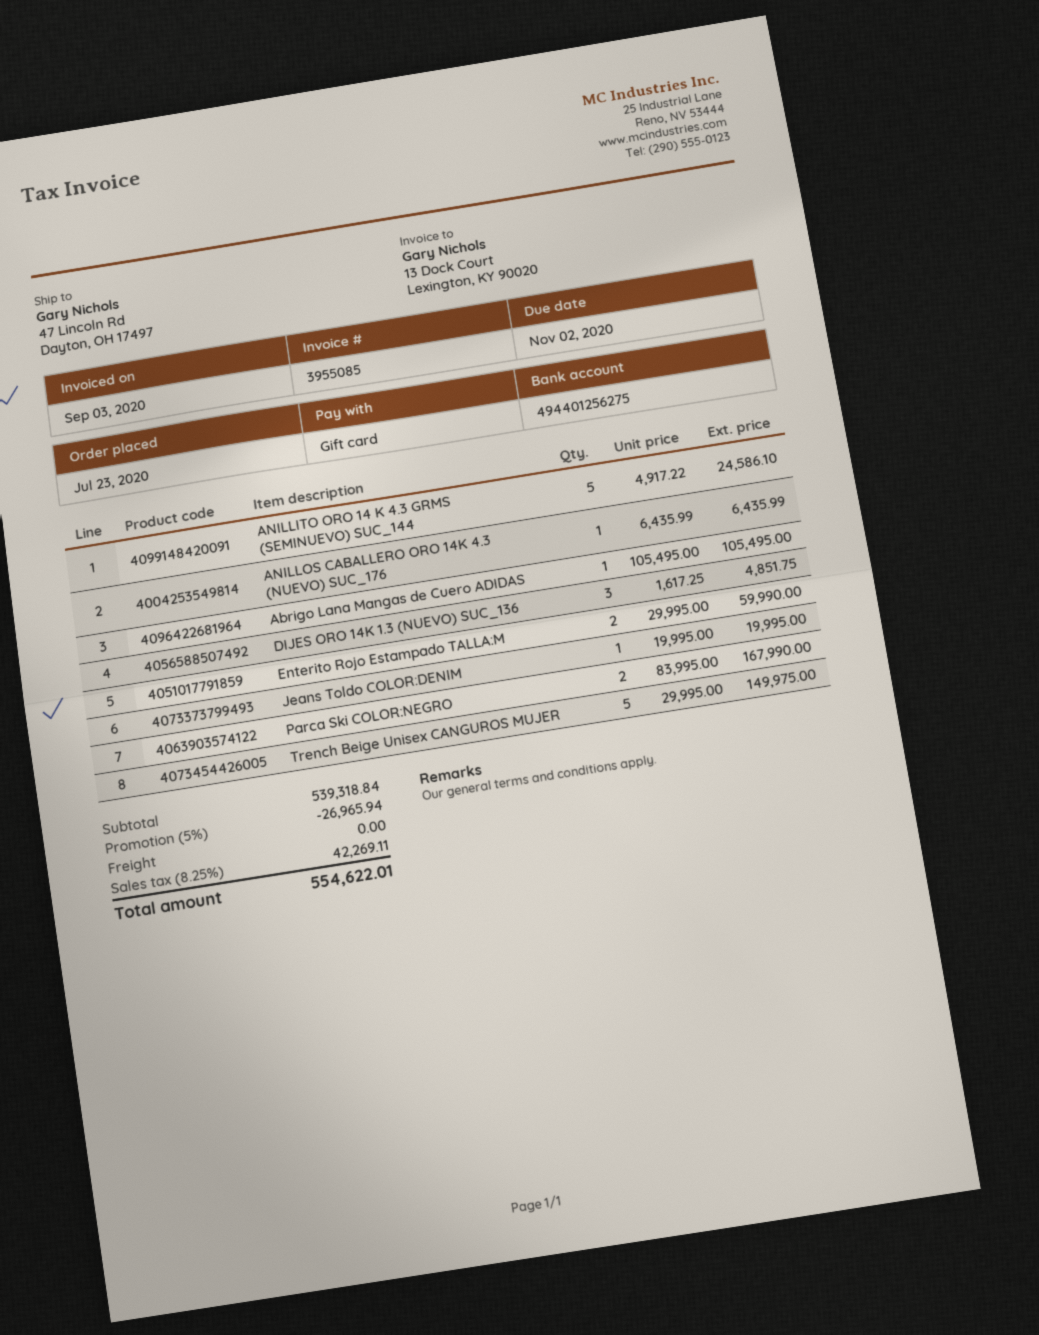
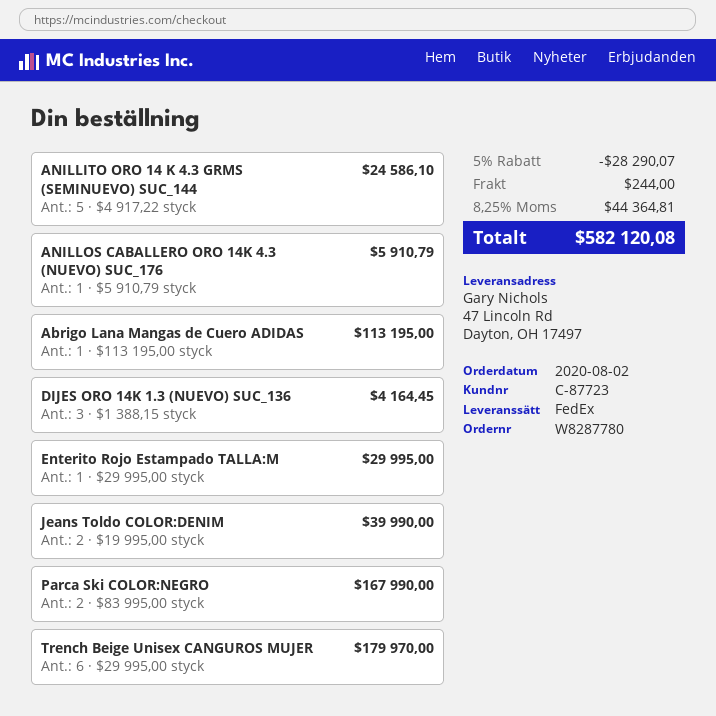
order date: 2020-07-23 -> 2020-08-02
ANILLOS CABALLERO ORO 14K 4.3 (NUEVO) SUC_176: 1 x 6435.99 = 6435.99 -> 1 x 5910.79 = 5910.79
Abrigo Lana Mangas de Cuero ADIDAS: 1 x 105495.00 = 105495.00 -> 1 x 113195.00 = 113195.00
DIJES ORO 14K 1.3 (NUEVO) SUC_136: 3 x 1617.25 = 4851.75 -> 3 x 1388.15 = 4164.45
Enterito Rojo Estampado TALLA:M: 2 x 29995.00 = 59990.00 -> 1 x 29995.00 = 29995.00
Jeans Toldo COLOR:DENIM: 1 x 19995.00 = 19995.00 -> 2 x 19995.00 = 39990.00
Trench Beige Unisex CANGUROS MUJER: 5 x 29995.00 = 149975.00 -> 6 x 29995.00 = 179970.00
discount: 5% = 26965.94 -> 5% = 28290.07
shipping: 0.00 -> 244.00
tax: 8.25% = 42269.11 -> 8.25% = 44364.81
total: 554622.01 -> 582120.08

